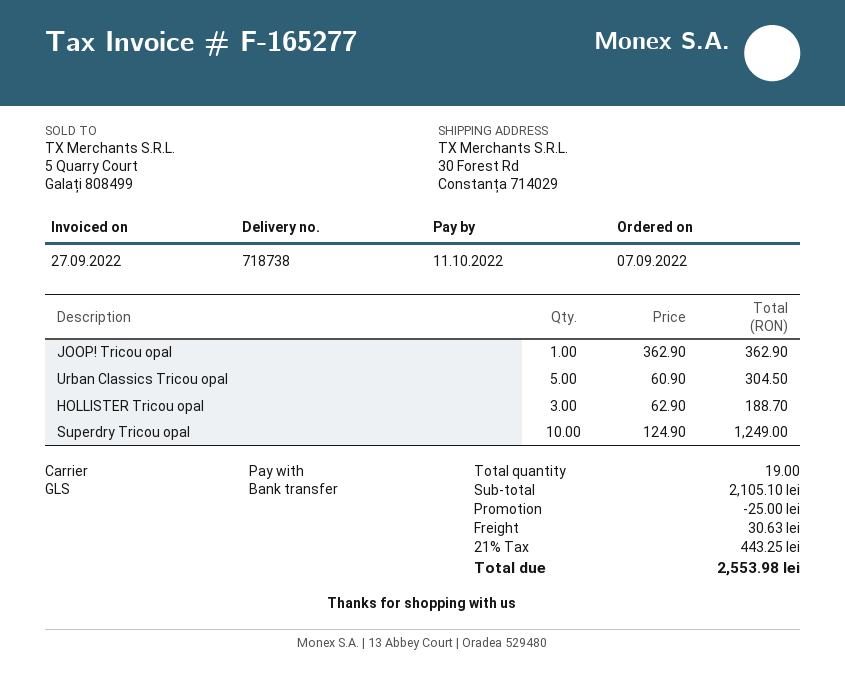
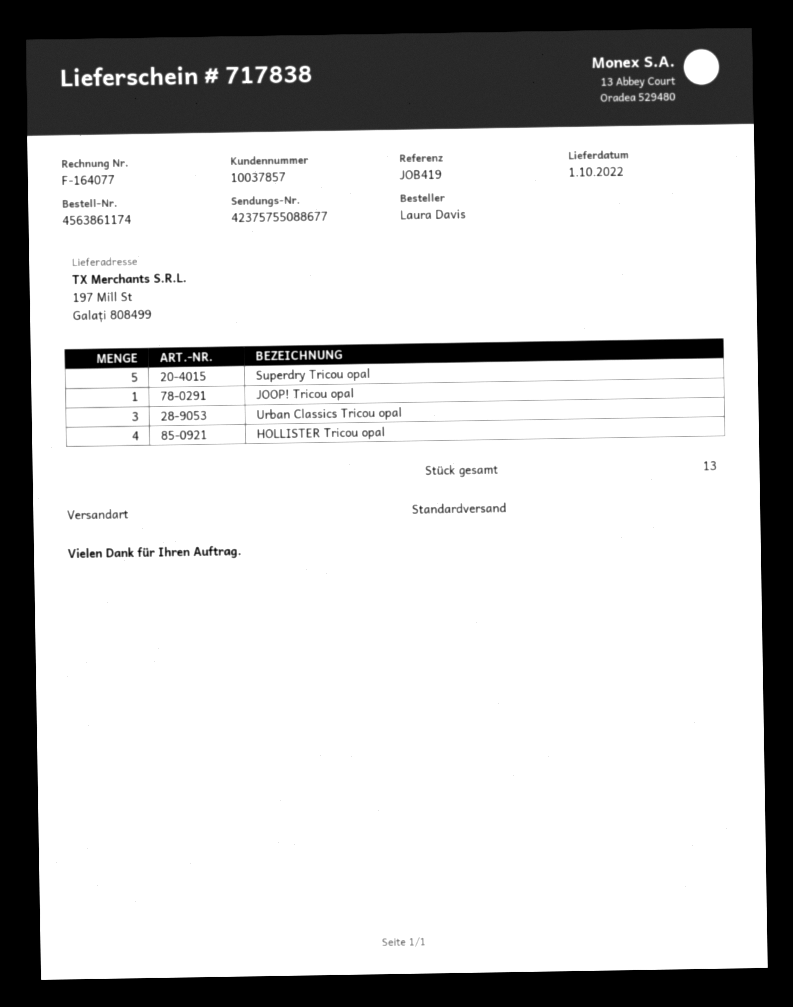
delivery note number: 718738 -> 717838
invoice number: F-165277 -> F-164077
shipping method: GLS -> standard
ship to: 30 Forest Rd, Constanța 714029 -> 197 Mill St, Galați 808499
Urban Classics Tricou opal: 5 -> 3
HOLLISTER Tricou opal: 3 -> 4
Superdry Tricou opal: 10 -> 5
total quantity: 19 -> 13

